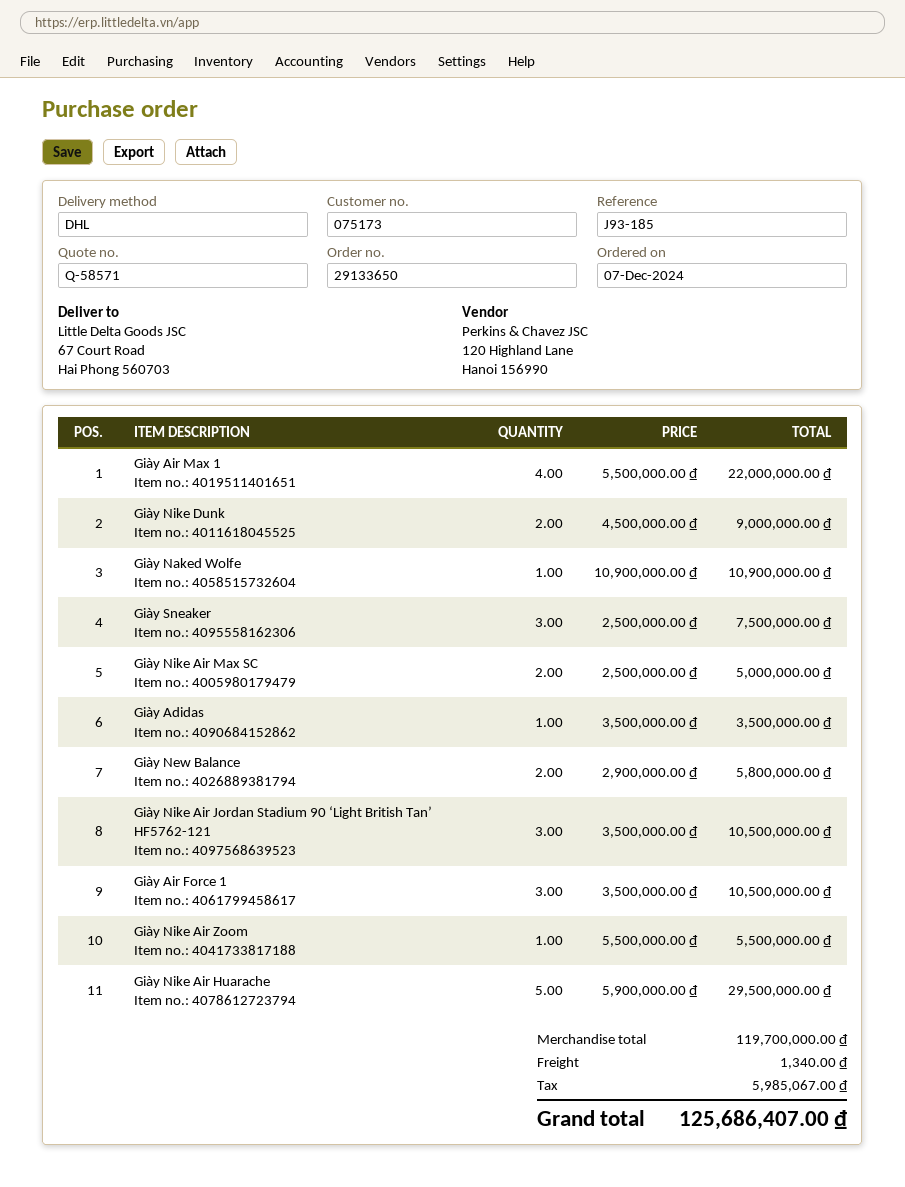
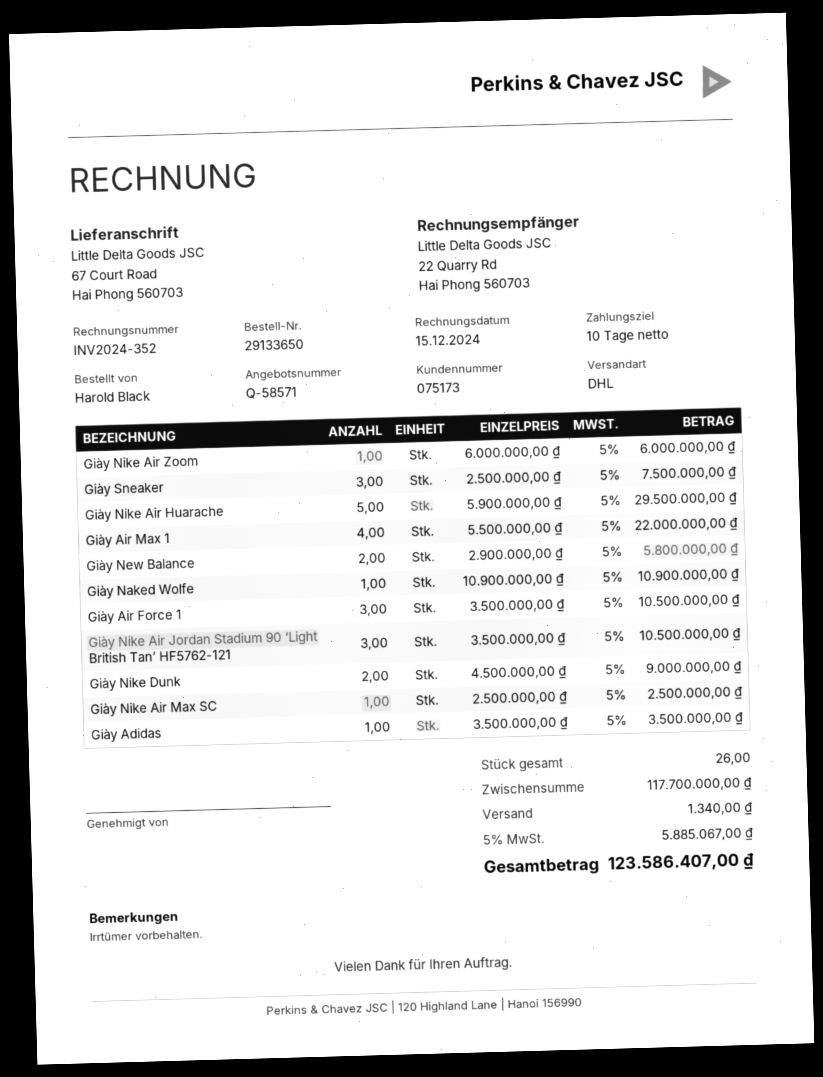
Giày Nike Air Max SC: 2 x 2500000.00 = 5000000.00 -> 1 x 2500000.00 = 2500000.00
Giày Nike Air Zoom: 1 x 5500000.00 = 5500000.00 -> 1 x 6000000.00 = 6000000.00
subtotal: 119700000.00 -> 117700000.00
tax: 5985067.00 -> 5885067.00
total: 125686407.00 -> 123586407.00

